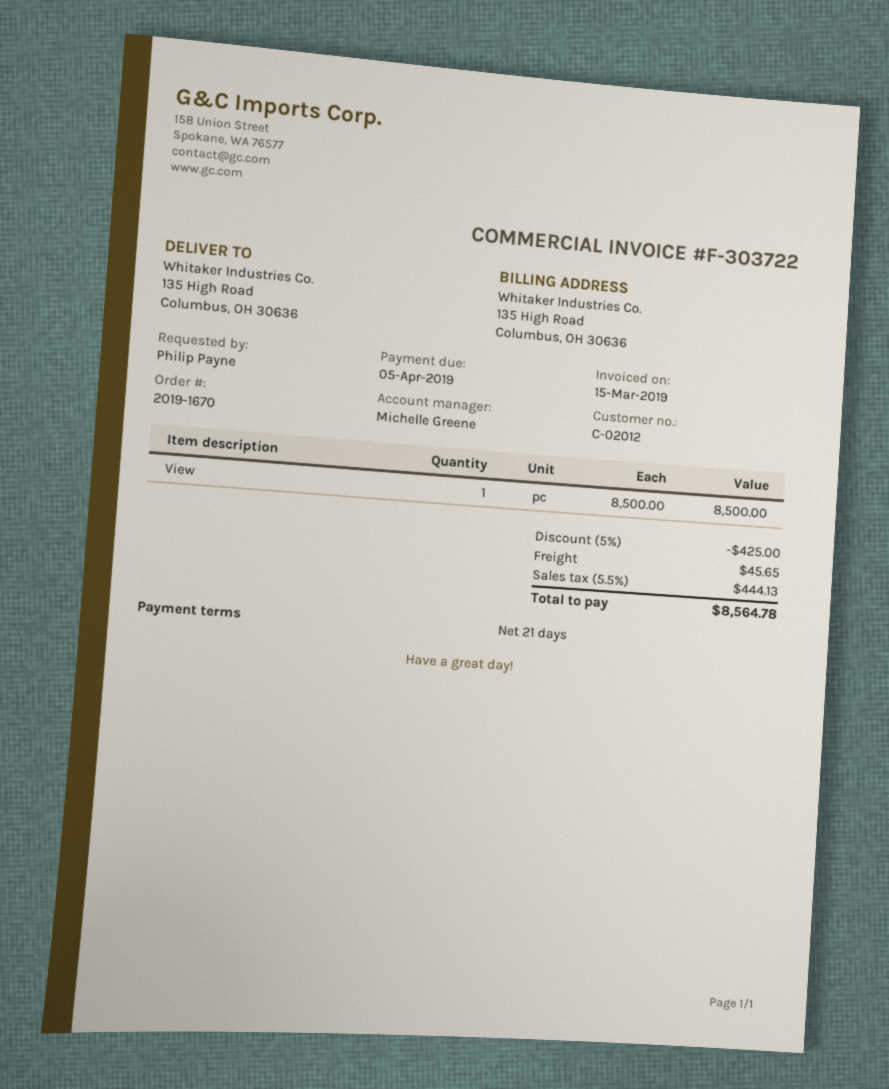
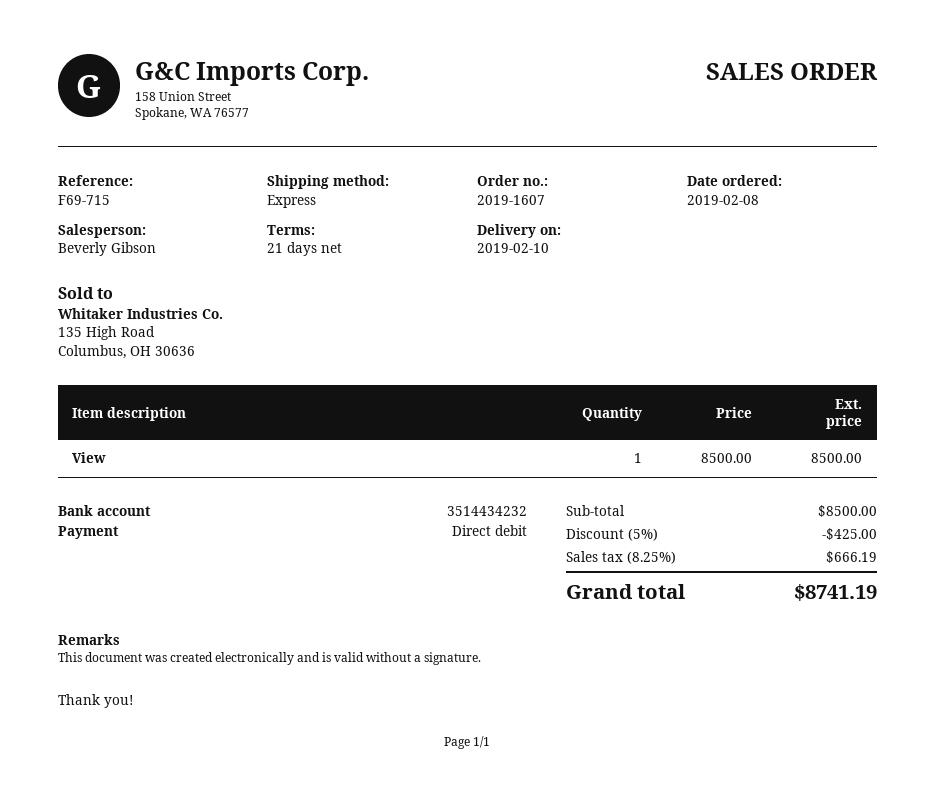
order number: 2019-1670 -> 2019-1607
sales rep: Michelle Greene -> Beverly Gibson
shipping: 45.65 -> none
tax: 5.5% = 444.13 -> 8.25% = 666.19
total: 8564.78 -> 8741.19

